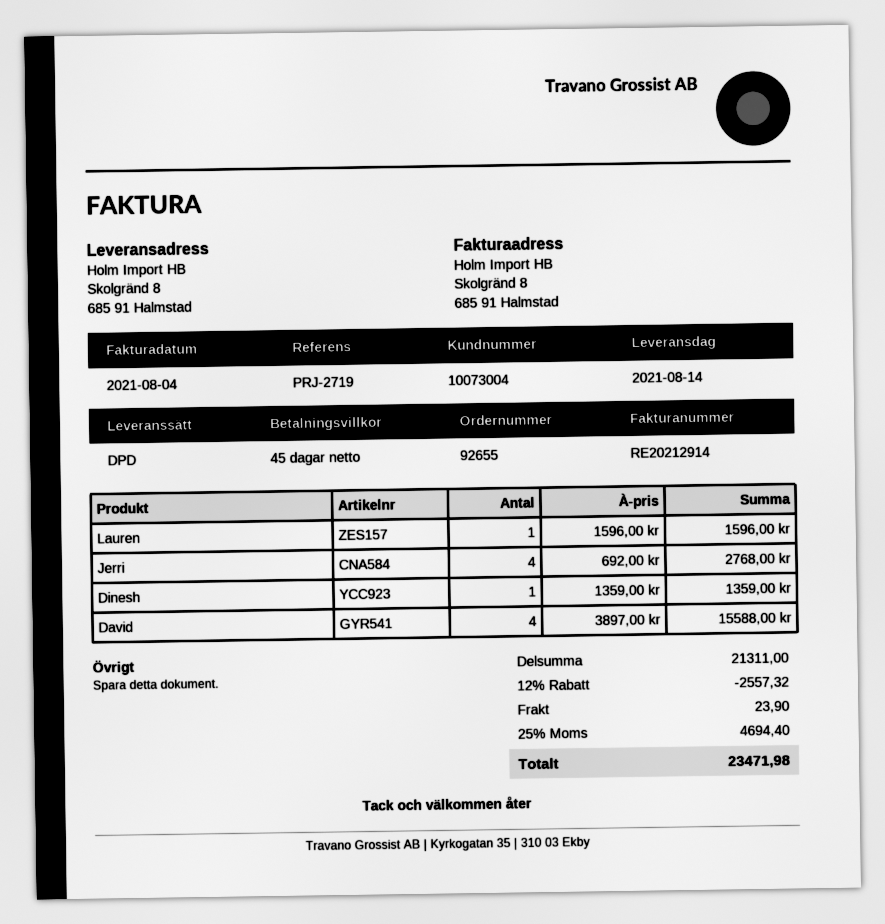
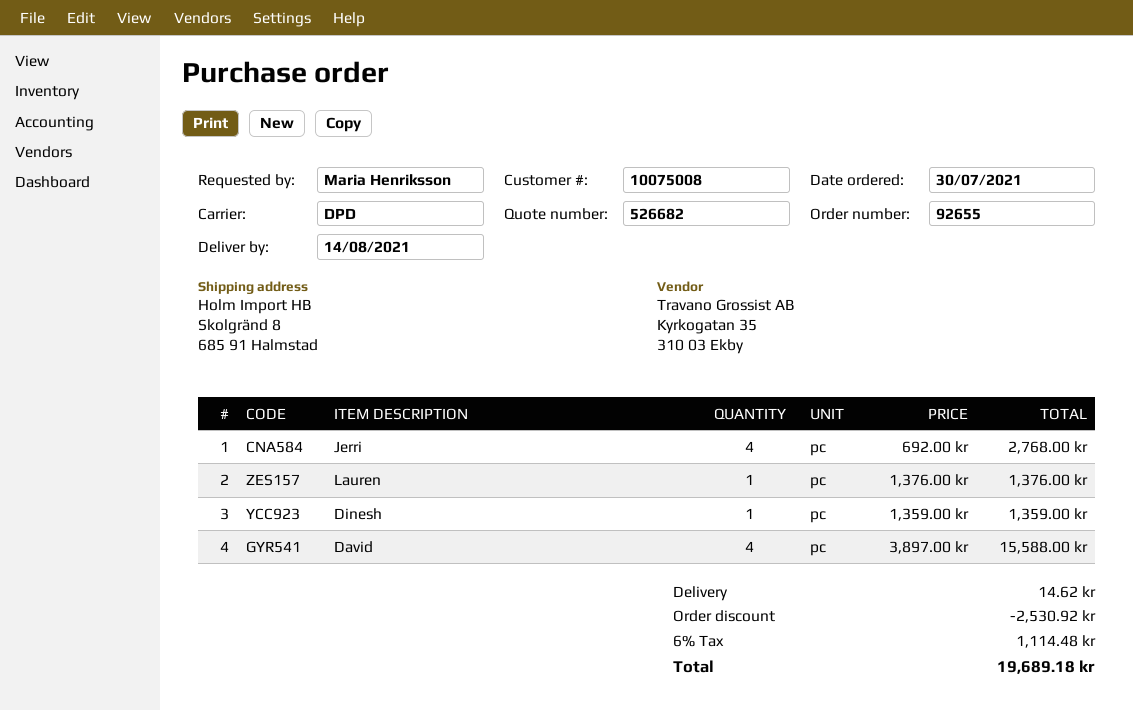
customer number: 10073004 -> 10075008
Lauren: 1 x 1596.00 = 1596.00 -> 1 x 1376.00 = 1376.00
discount: 2557.32 -> 2530.92
shipping: 23.90 -> 14.62
tax: 25% = 4694.40 -> 6% = 1114.48
total: 23471.98 -> 19689.18

